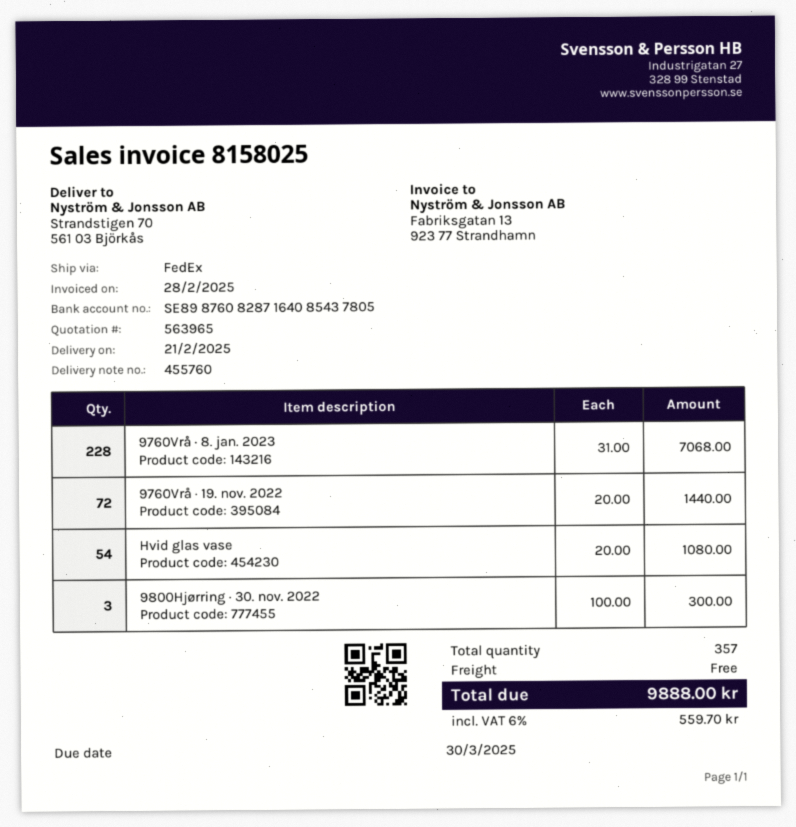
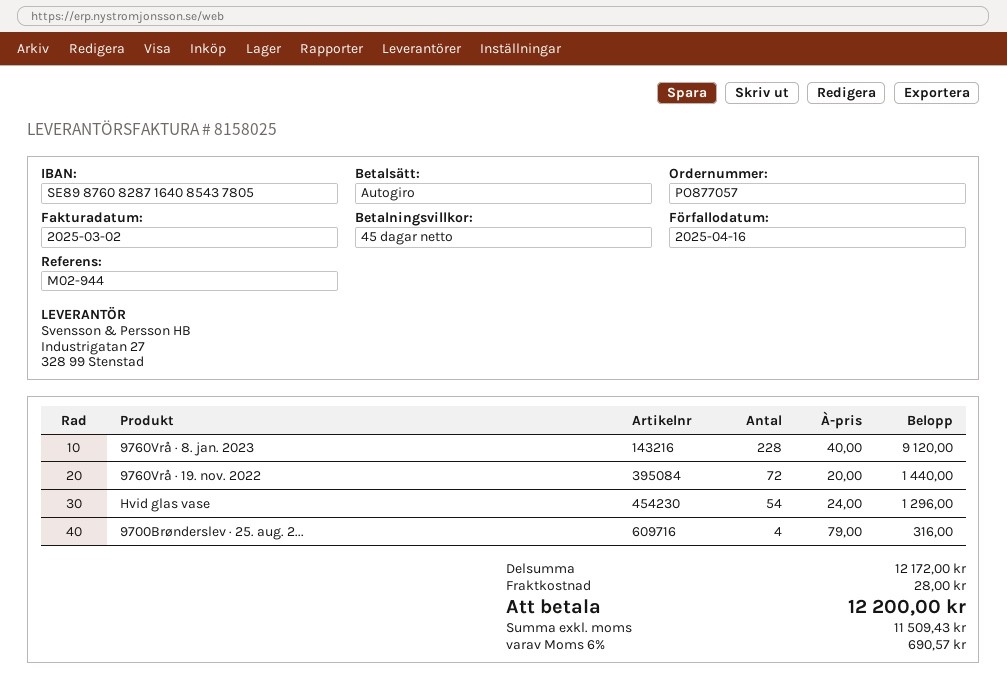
invoice date: 2025-02-28 -> 2025-03-02
due date: 2025-03-30 -> 2025-04-16
9760Vrå · 8. jan. 2023: 228 x 31.00 = 7068.00 -> 228 x 40.00 = 9120.00
Hvid glas vase: 54 x 20.00 = 1080.00 -> 54 x 24.00 = 1296.00
9800Hjørring · 30. nov. 2022: 3 x 100.00 = 300.00 -> none
9700Brønderslev · 25. aug. 2...: none -> 4 x 79.00 = 316.00
shipping: 0.00 -> 28.00
tax: 6% = 559.70 -> 6% = 690.57
total: 9888.00 -> 12200.00

